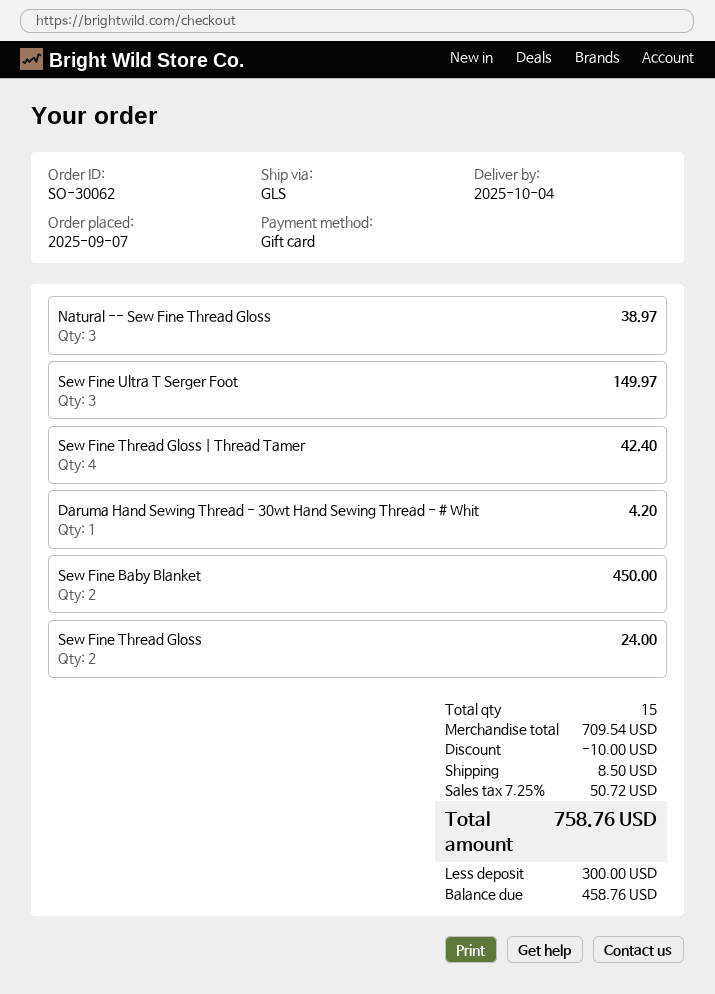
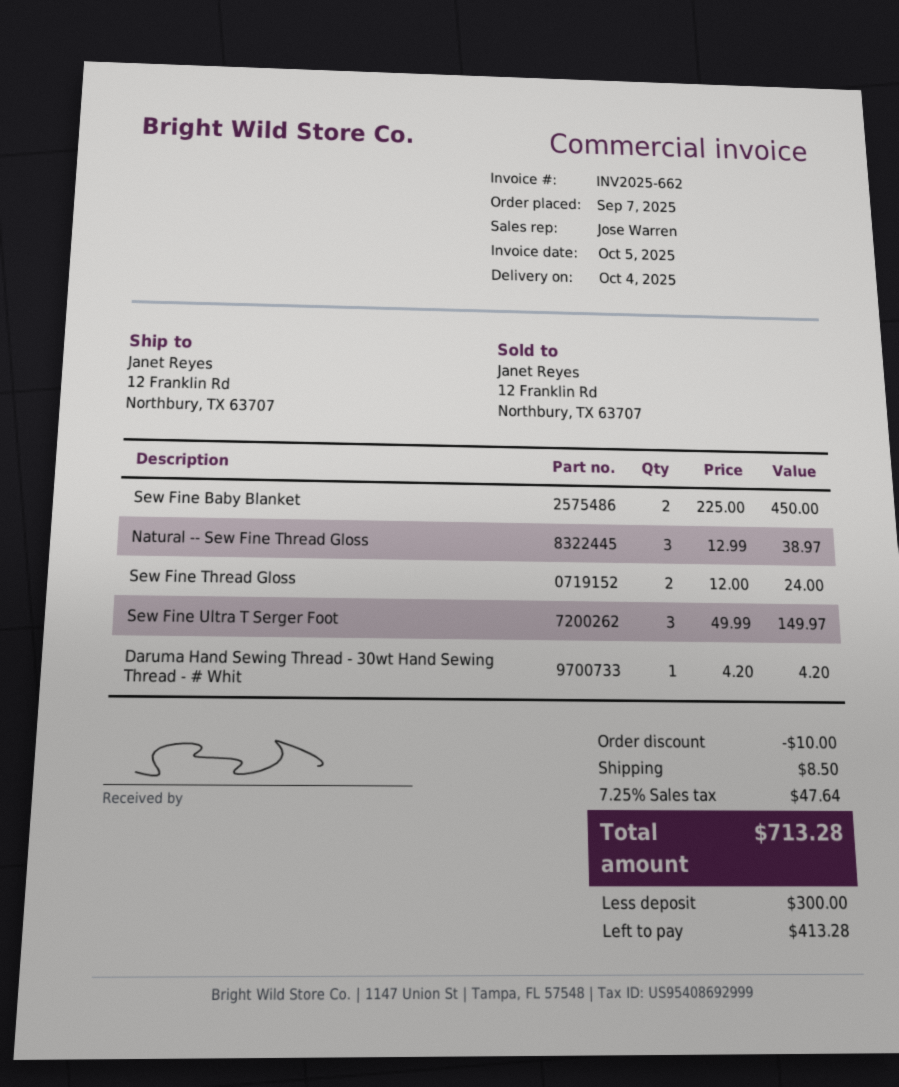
Sew Fine Thread Gloss | Thread Tamer: 4 for 42.40 -> none
tax: 7.25% = 50.72 -> 7.25% = 47.64
total: 758.76 -> 713.28
balance: 458.76 -> 413.28

